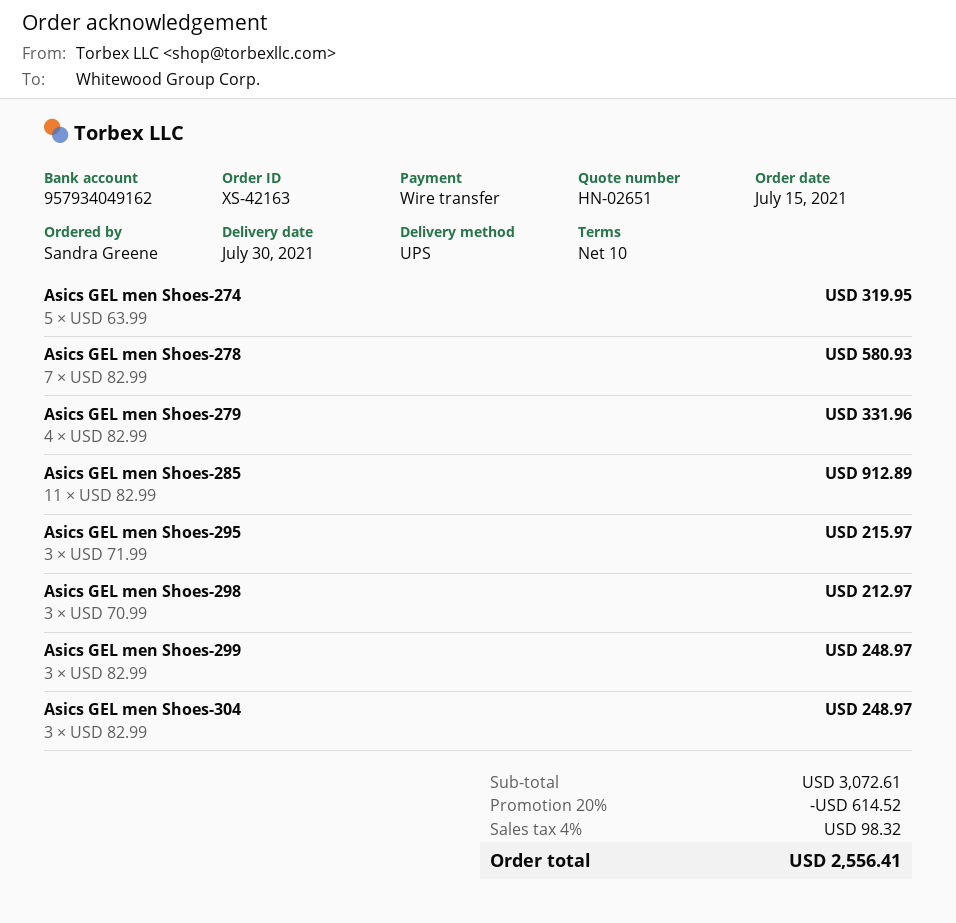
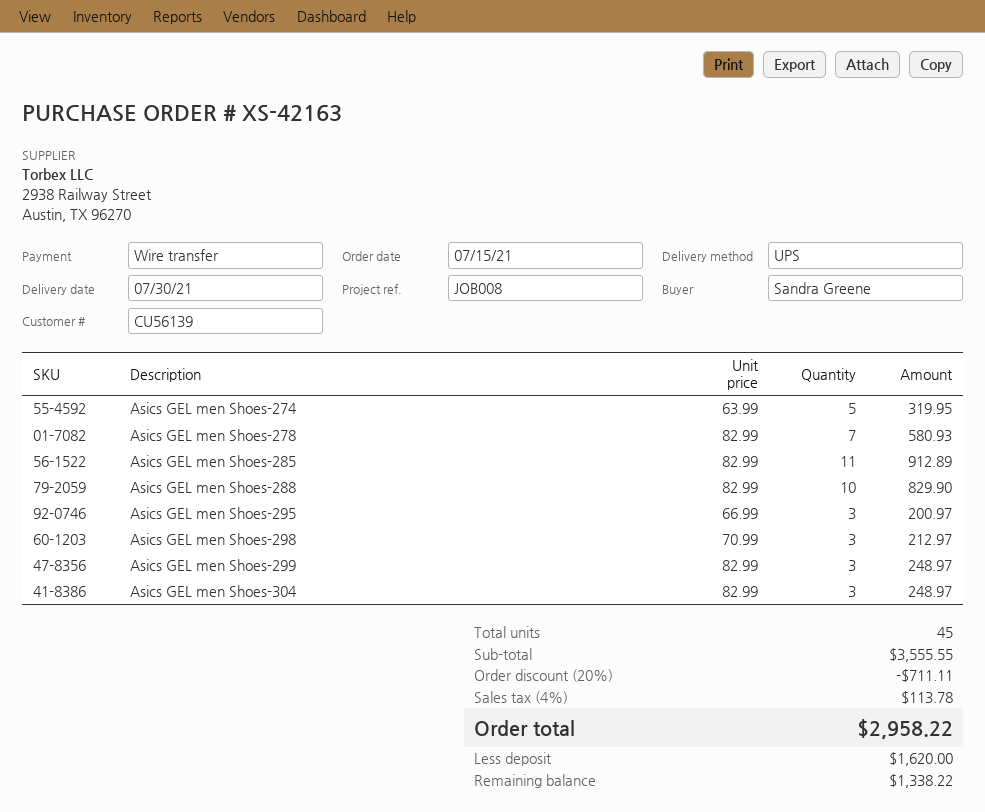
Asics GEL men Shoes-279: 4 x 82.99 = 331.96 -> none
Asics GEL men Shoes-295: 3 x 71.99 = 215.97 -> 3 x 66.99 = 200.97
Asics GEL men Shoes-288: none -> 10 x 82.99 = 829.90
subtotal: 3072.61 -> 3555.55
discount: 20% = 614.52 -> 20% = 711.11
tax: 4% = 98.32 -> 4% = 113.78
total: 2556.41 -> 2958.22

